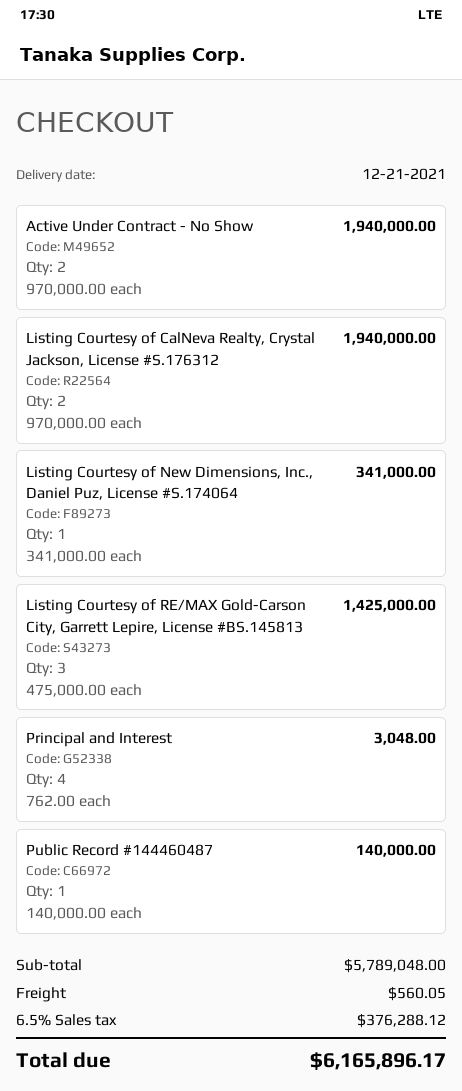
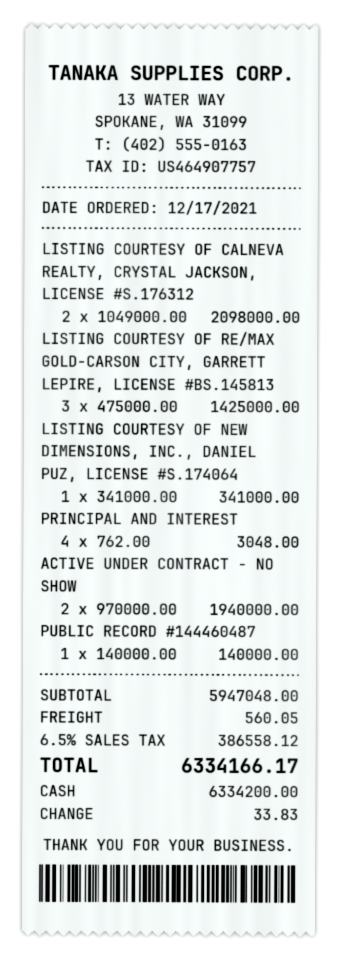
Listing Courtesy of CalNeva Realty, Crystal Jackson, License #S.176312: 2 x 970000.00 = 1940000.00 -> 2 x 1049000.00 = 2098000.00
subtotal: 5789048.00 -> 5947048.00
tax: 6.5% = 376288.12 -> 6.5% = 386558.12
total: 6165896.17 -> 6334166.17

